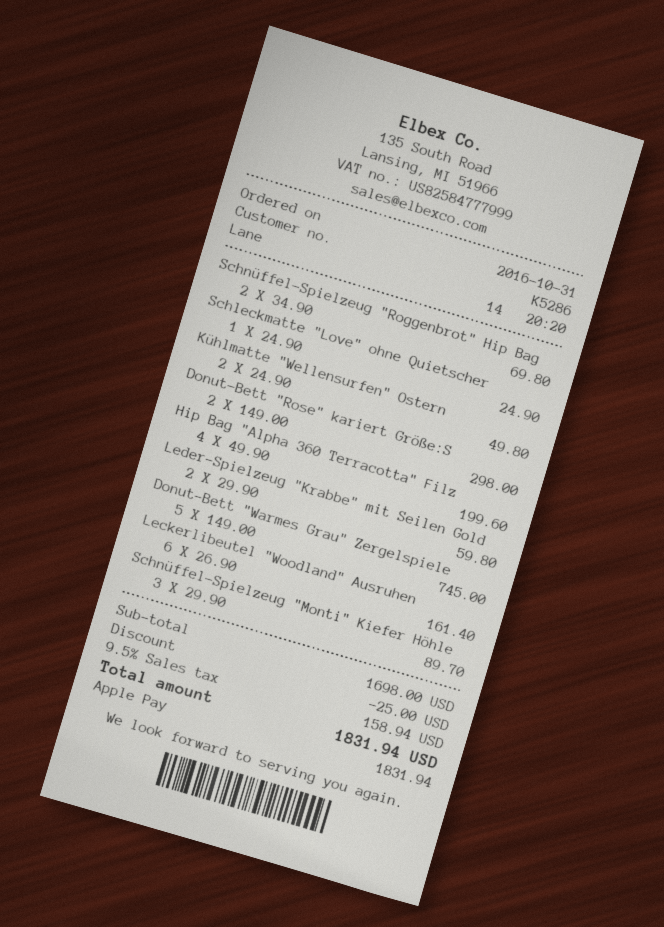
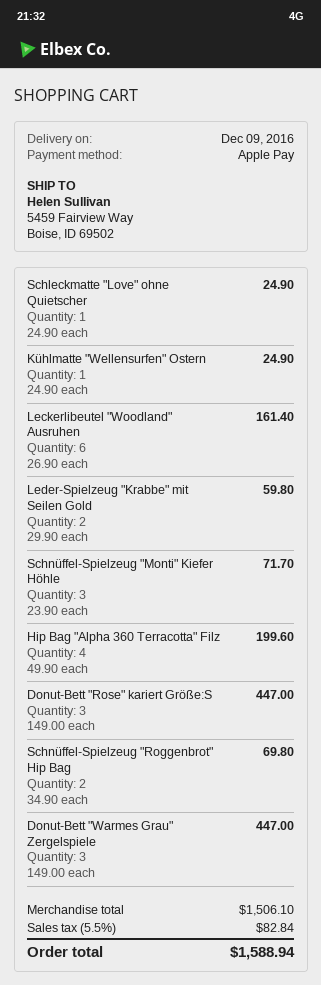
Kühlmatte "Wellensurfen" Ostern: 2 x 24.90 = 49.80 -> 1 x 24.90 = 24.90
Donut-Bett "Rose" kariert Größe:S: 2 x 149.00 = 298.00 -> 3 x 149.00 = 447.00
Donut-Bett "Warmes Grau" Zergelspiele: 5 x 149.00 = 745.00 -> 3 x 149.00 = 447.00
Schnüffel-Spielzeug "Monti" Kiefer Höhle: 3 x 29.90 = 89.70 -> 3 x 23.90 = 71.70
subtotal: 1698.00 -> 1506.10
discount: 25.00 -> none
tax: 9.5% = 158.94 -> 5.5% = 82.84
total: 1831.94 -> 1588.94

